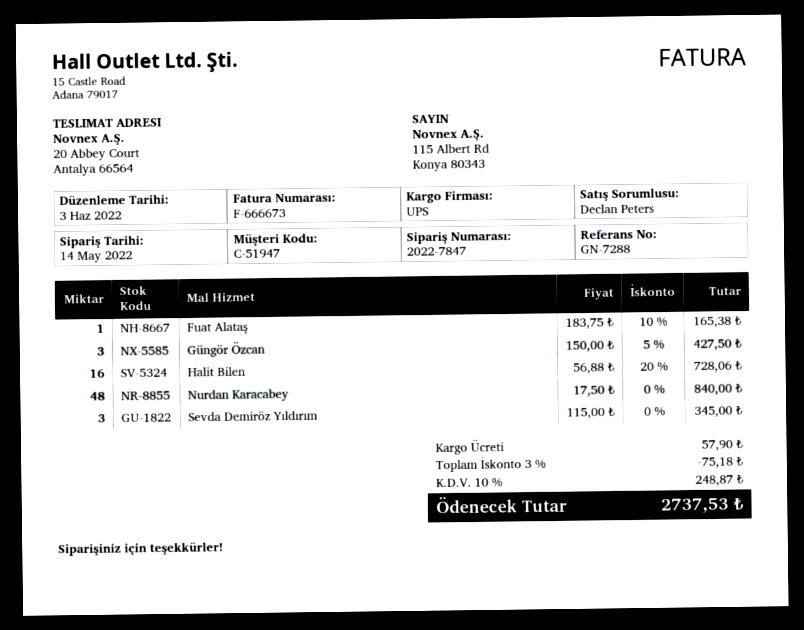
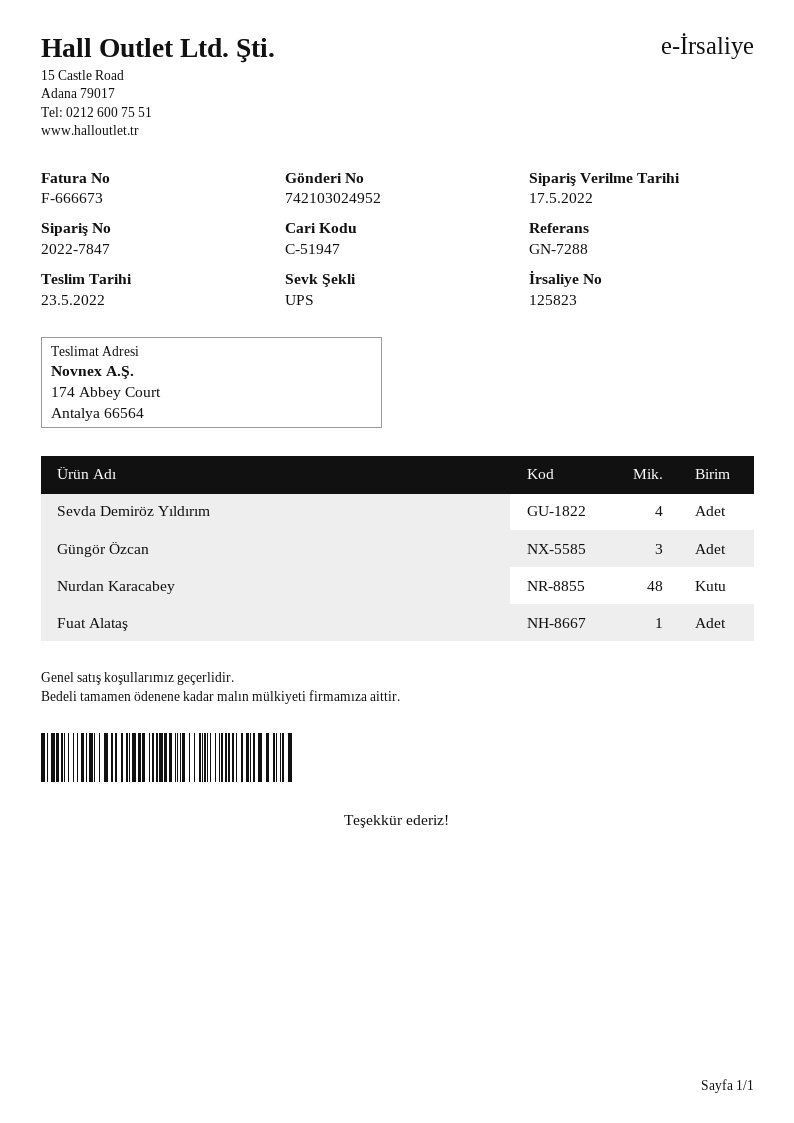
order date: 2022-05-14 -> 2022-05-17
ship to: 20 Abbey Court, Antalya 66564 -> 174 Abbey Court, Antalya 66564
Halit Bilen: 16 -> none
Sevda Demiröz Yıldırım: 3 -> 4

